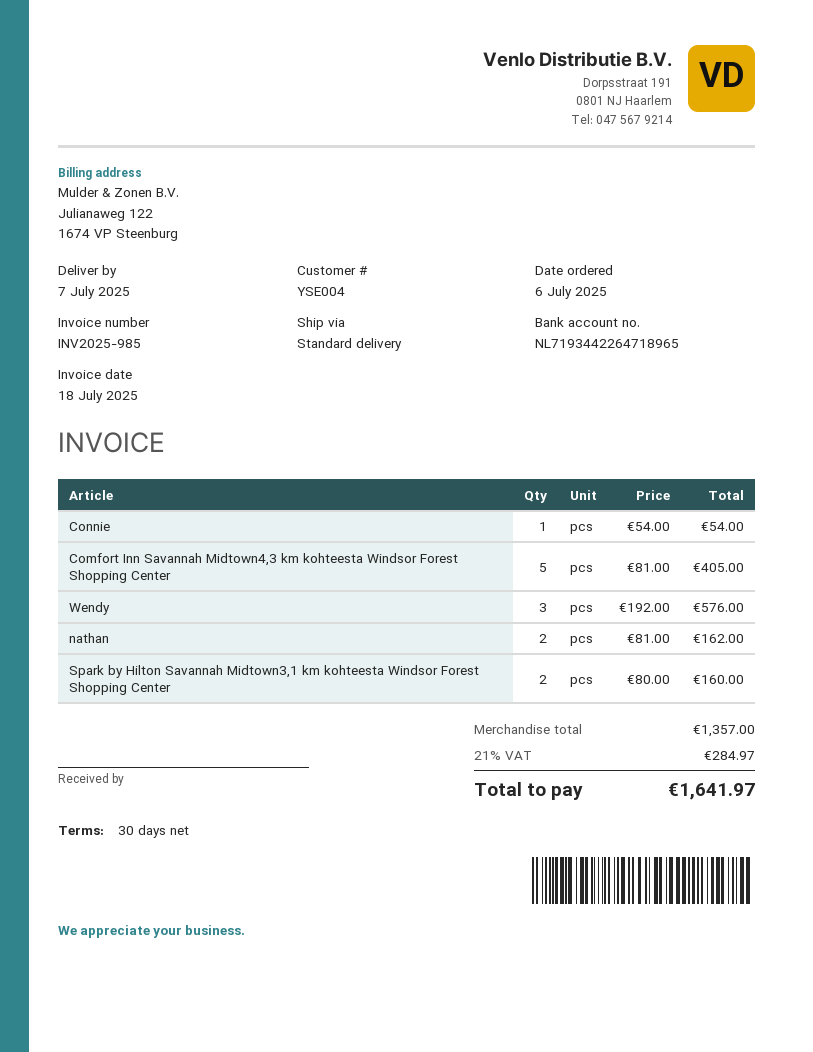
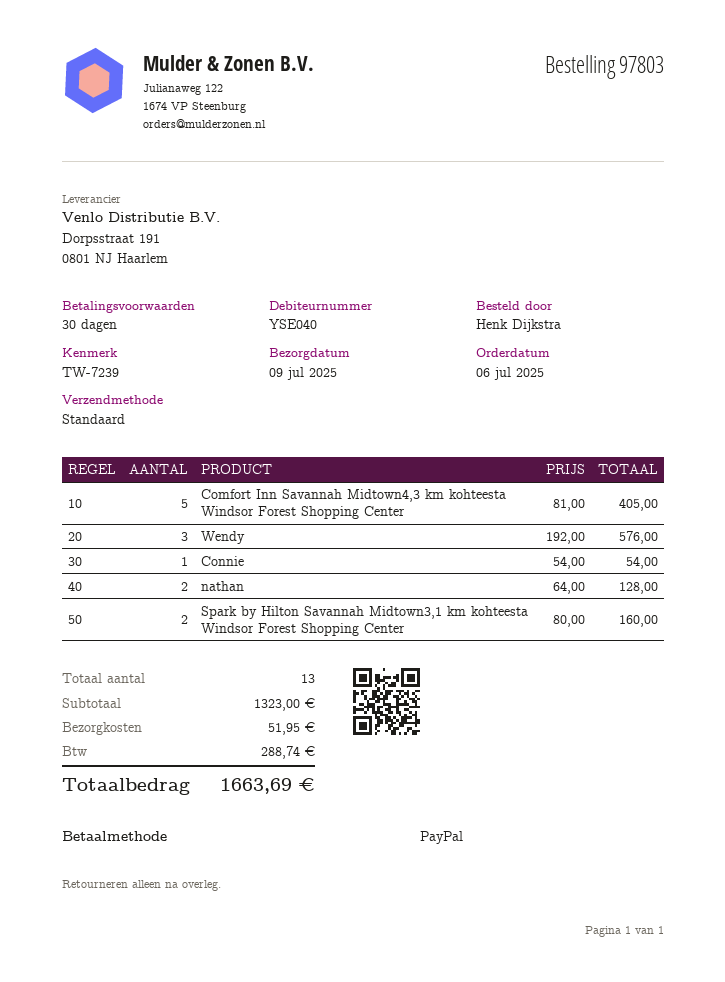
delivery date: 2025-07-07 -> 2025-07-09
customer number: YSE004 -> YSE040
nathan: 2 x 81.00 = 162.00 -> 2 x 64.00 = 128.00
subtotal: 1357.00 -> 1323.00
shipping: none -> 51.95
tax: 284.97 -> 288.74
total: 1641.97 -> 1663.69

